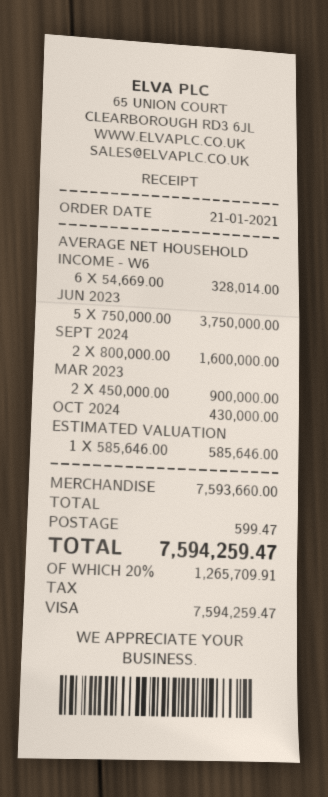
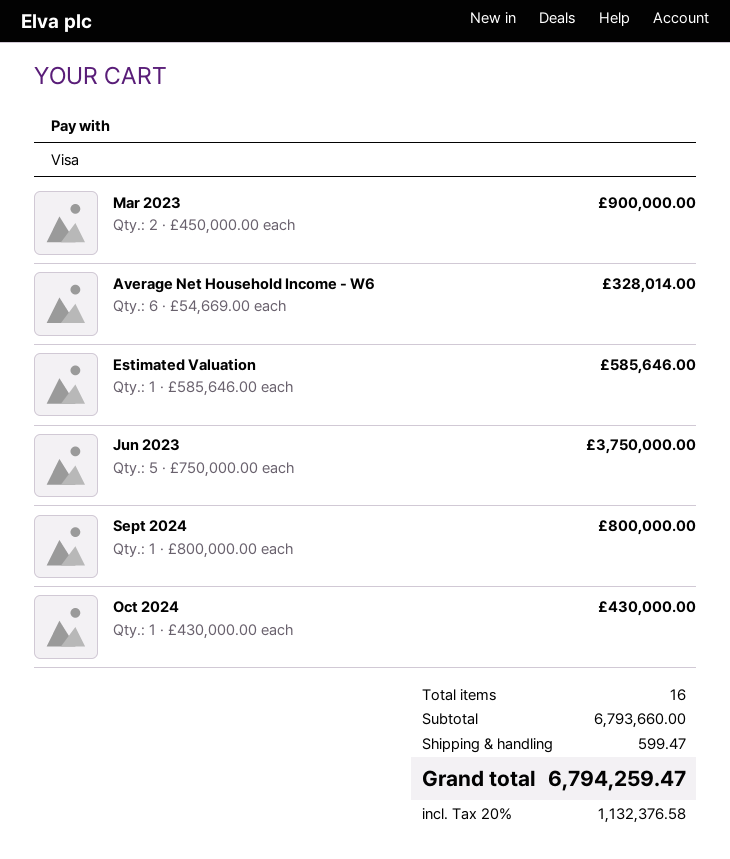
SEPT 2024: 2 x 800000.00 = 1600000.00 -> 1 x 800000.00 = 800000.00
subtotal: 7593660.00 -> 6793660.00
tax: 20% = 1265709.91 -> 20% = 1132376.58
total: 7594259.47 -> 6794259.47

